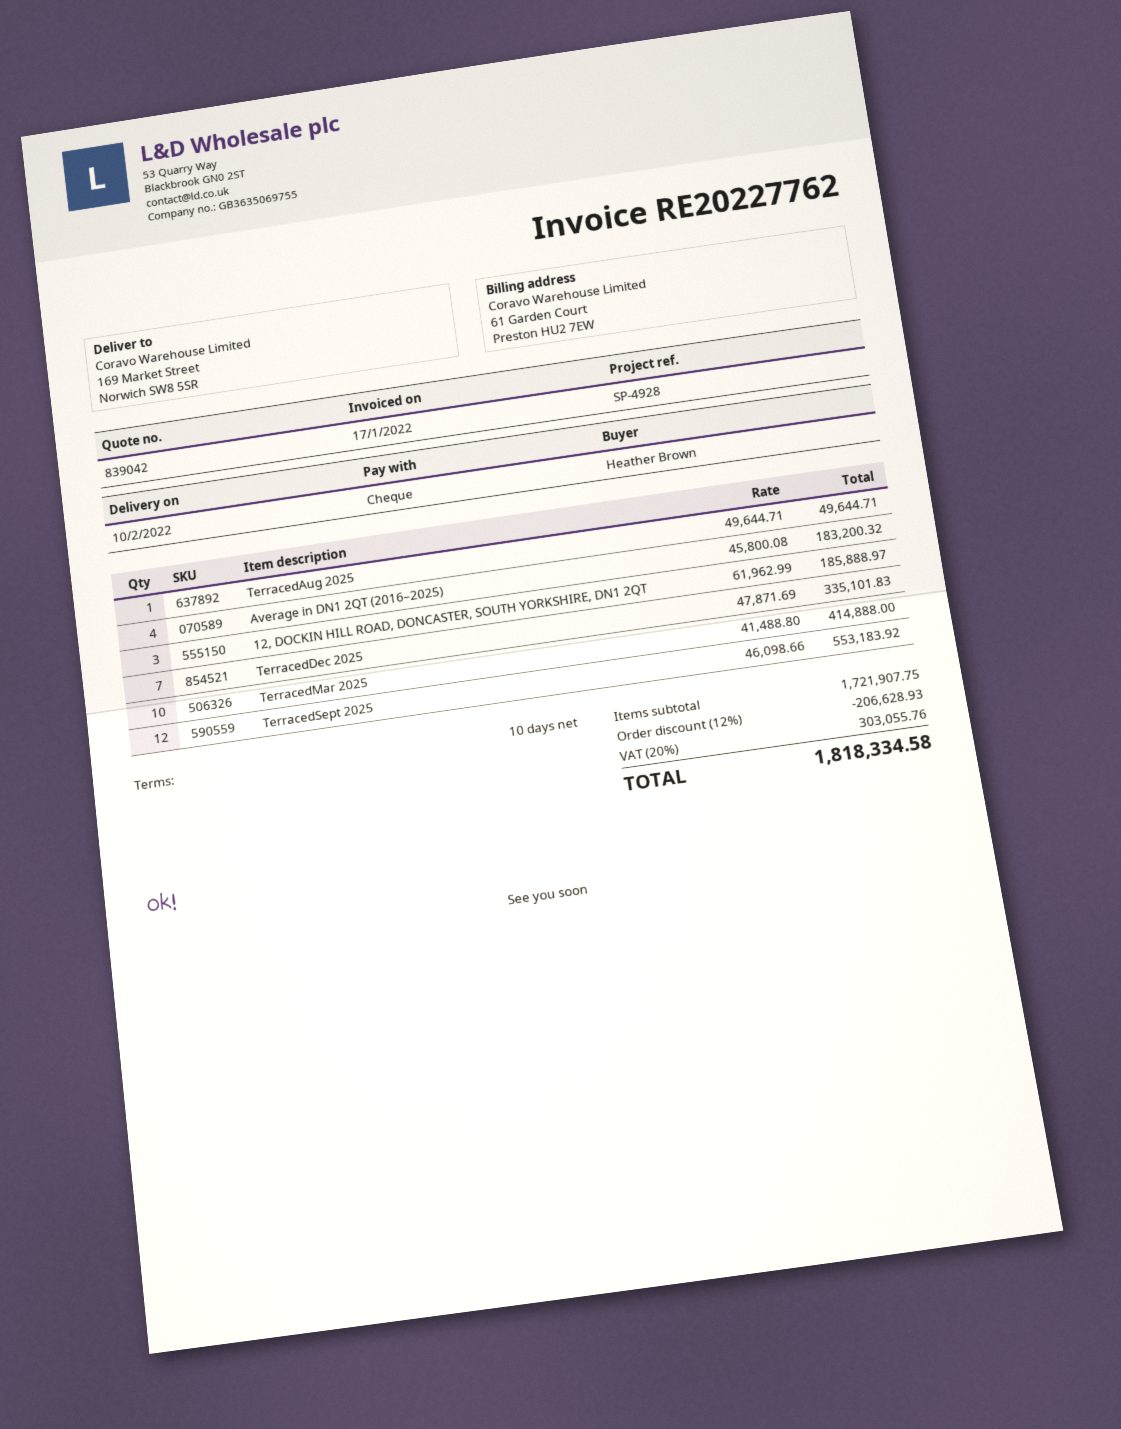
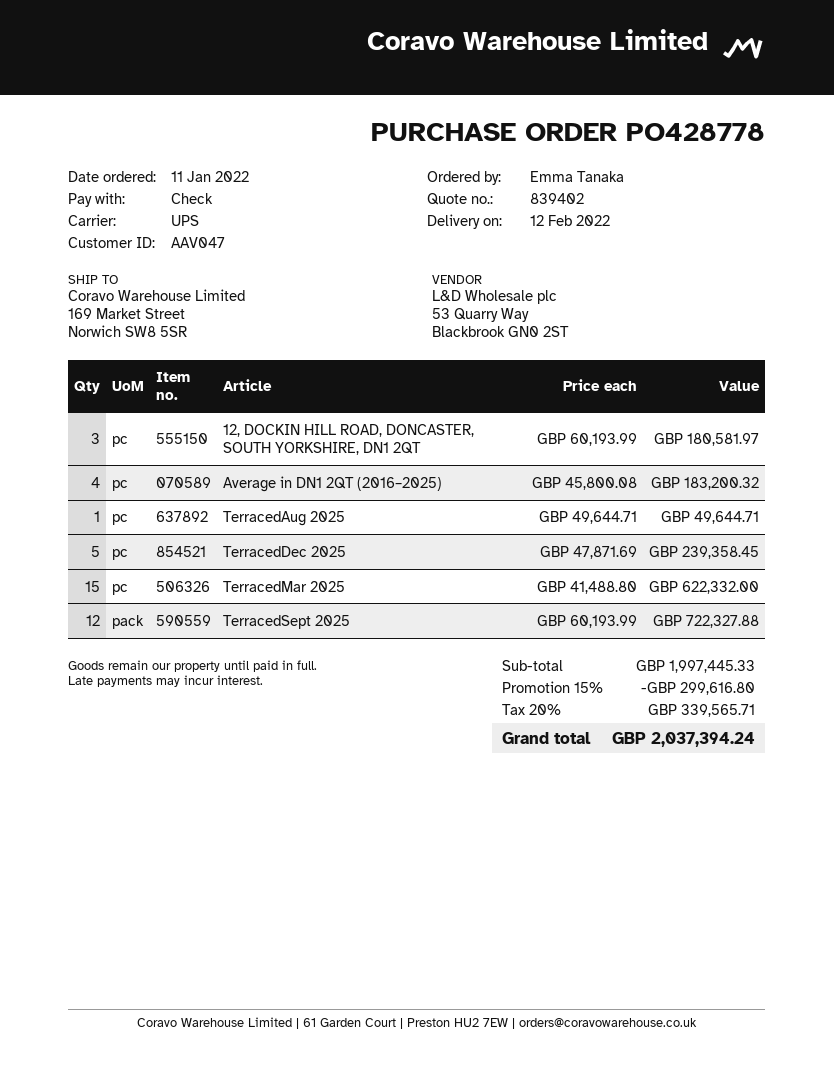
quote number: 839042 -> 839402
delivery date: 2022-02-10 -> 2022-02-12
ordered by: Heather Brown -> Emma Tanaka
12, DOCKIN HILL ROAD, DONCASTER, SOUTH YORKSHIRE, DN1 2QT: 3 x 61962.99 = 185888.97 -> 3 x 60193.99 = 180581.97
TerracedDec 2025: 7 x 47871.69 = 335101.83 -> 5 x 47871.69 = 239358.45
TerracedMar 2025: 10 x 41488.80 = 414888.00 -> 15 x 41488.80 = 622332.00
TerracedSept 2025: 12 x 46098.66 = 553183.92 -> 12 x 60193.99 = 722327.88
subtotal: 1721907.75 -> 1997445.33
discount: 12% = 206628.93 -> 15% = 299616.80
tax: 20% = 303055.76 -> 20% = 339565.71
total: 1818334.58 -> 2037394.24

